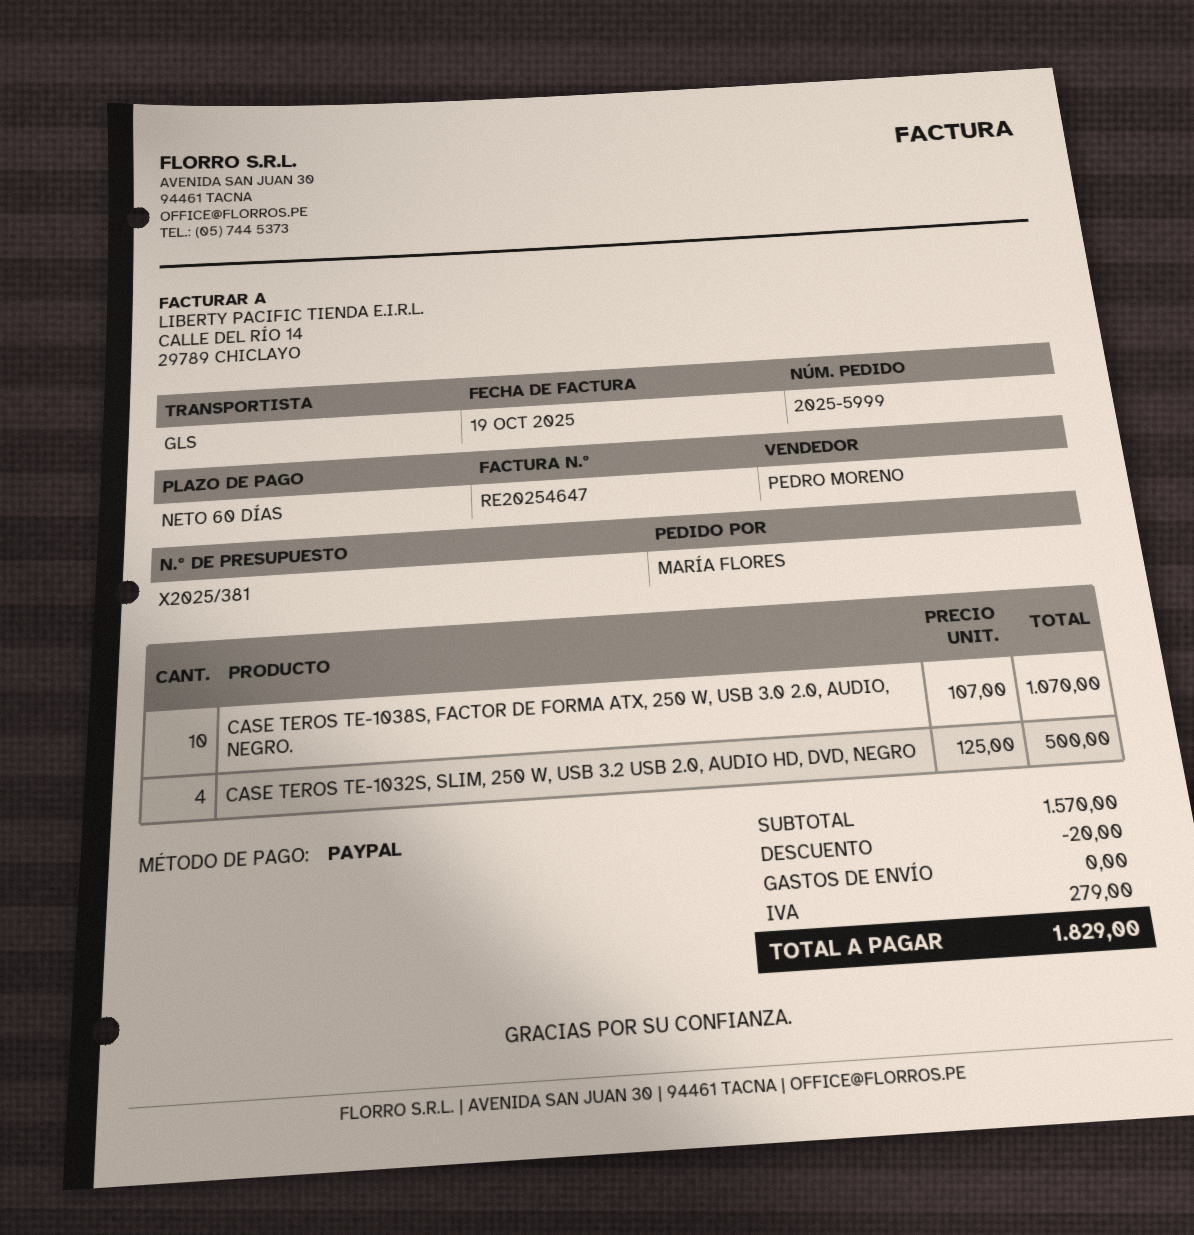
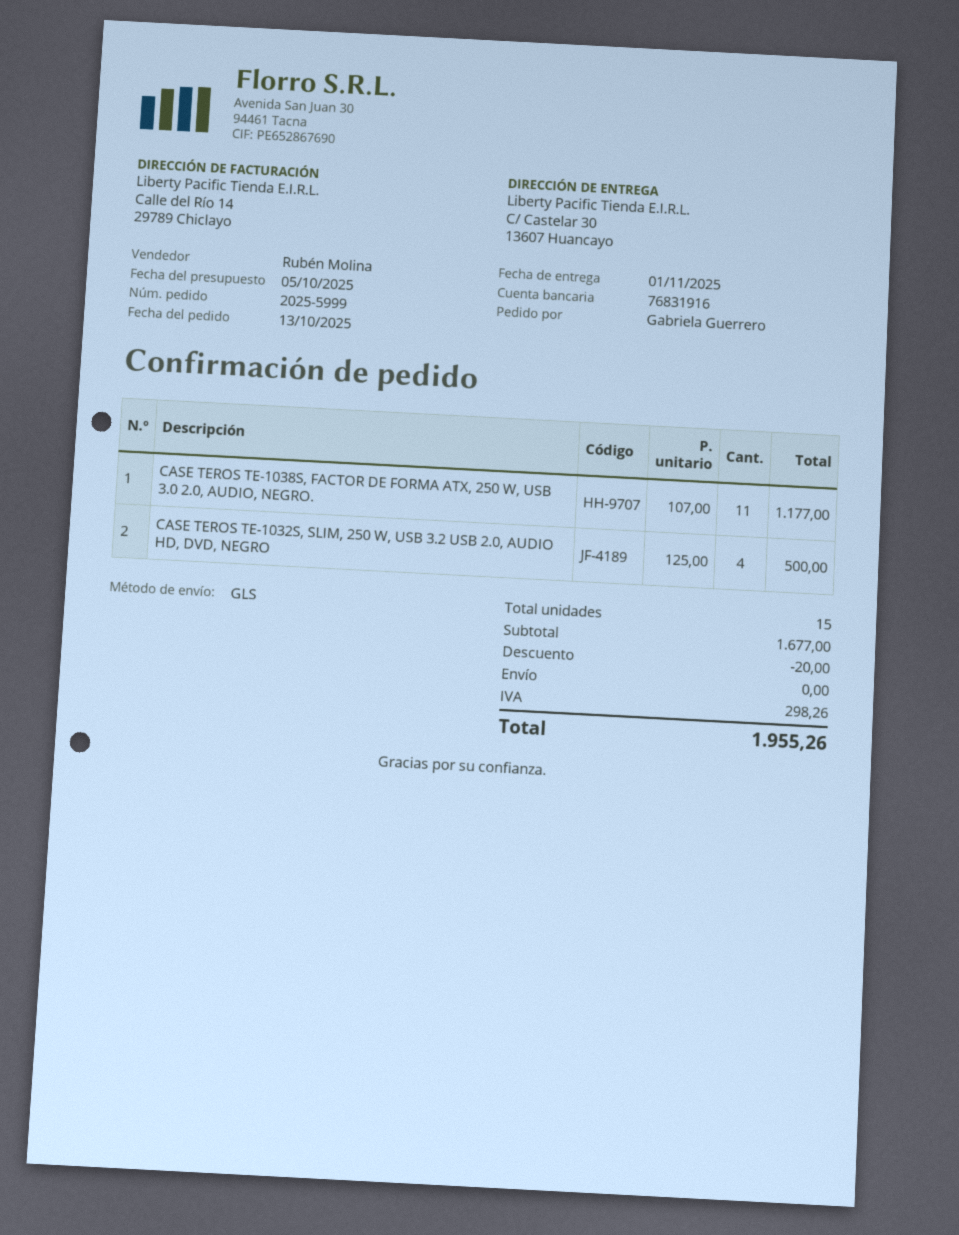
ordered by: MARÍA FLORES -> Gabriela Guerrero
sales rep: PEDRO MORENO -> Rubén Molina
CASE TEROS TE-1038S, FACTOR DE FORMA ATX, 250 W, USB 3.0 2.0, AUDIO, NEGRO.: 10 x 107.00 = 1070.00 -> 11 x 107.00 = 1177.00
subtotal: 1570.00 -> 1677.00
tax: 279.00 -> 298.26
total: 1829.00 -> 1955.26

